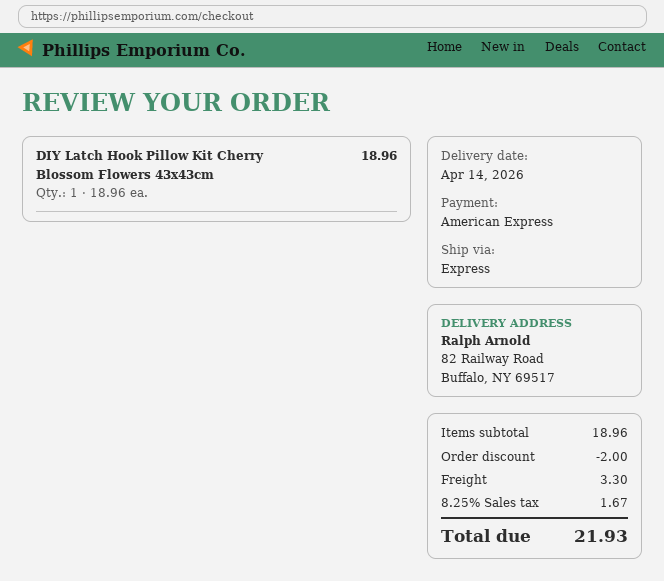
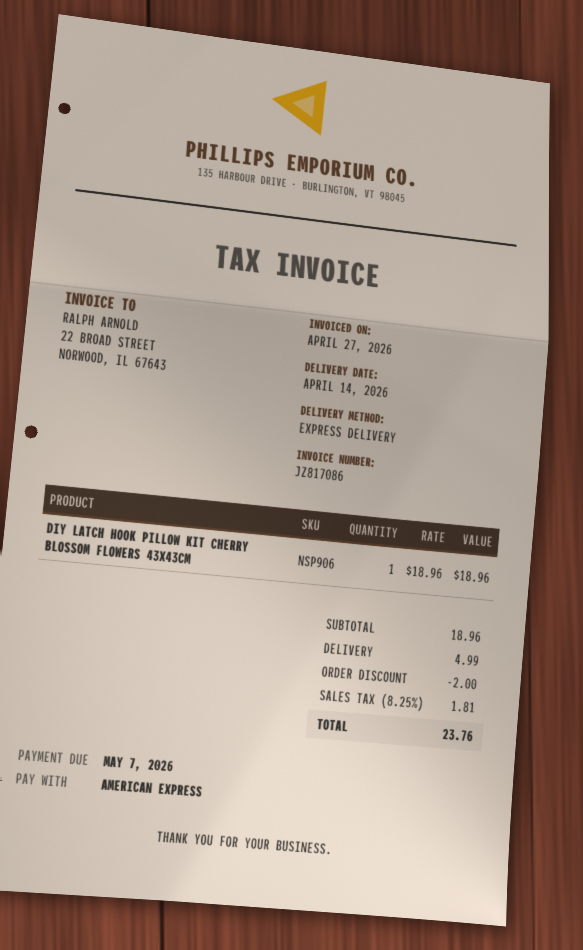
shipping: 3.30 -> 4.99
tax: 8.25% = 1.67 -> 8.25% = 1.81
total: 21.93 -> 23.76

